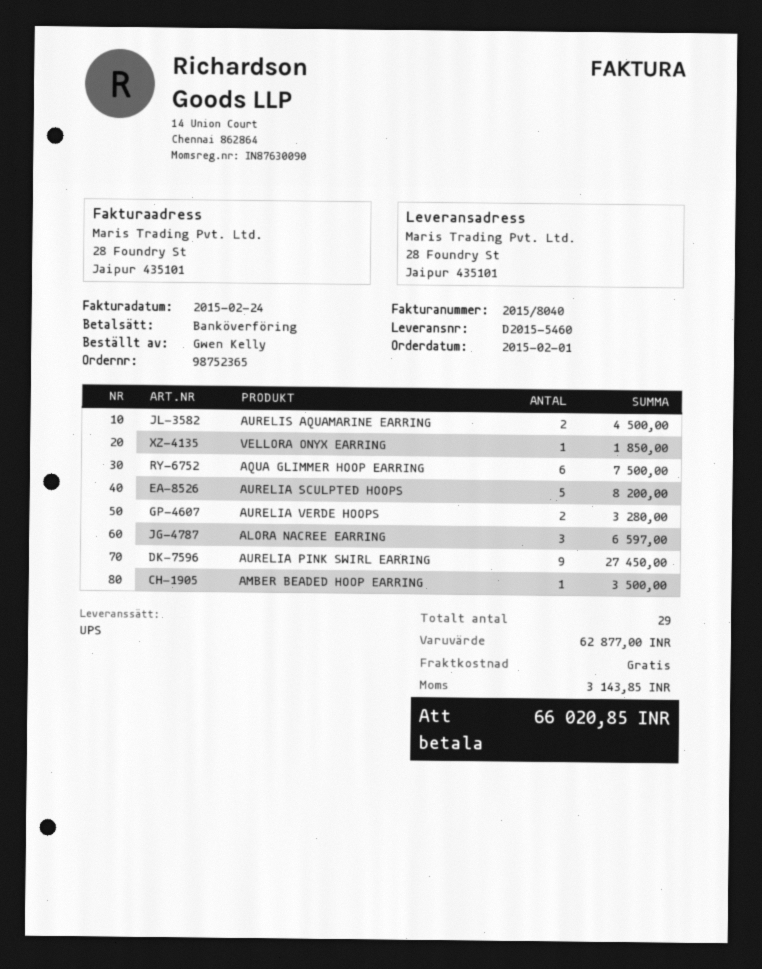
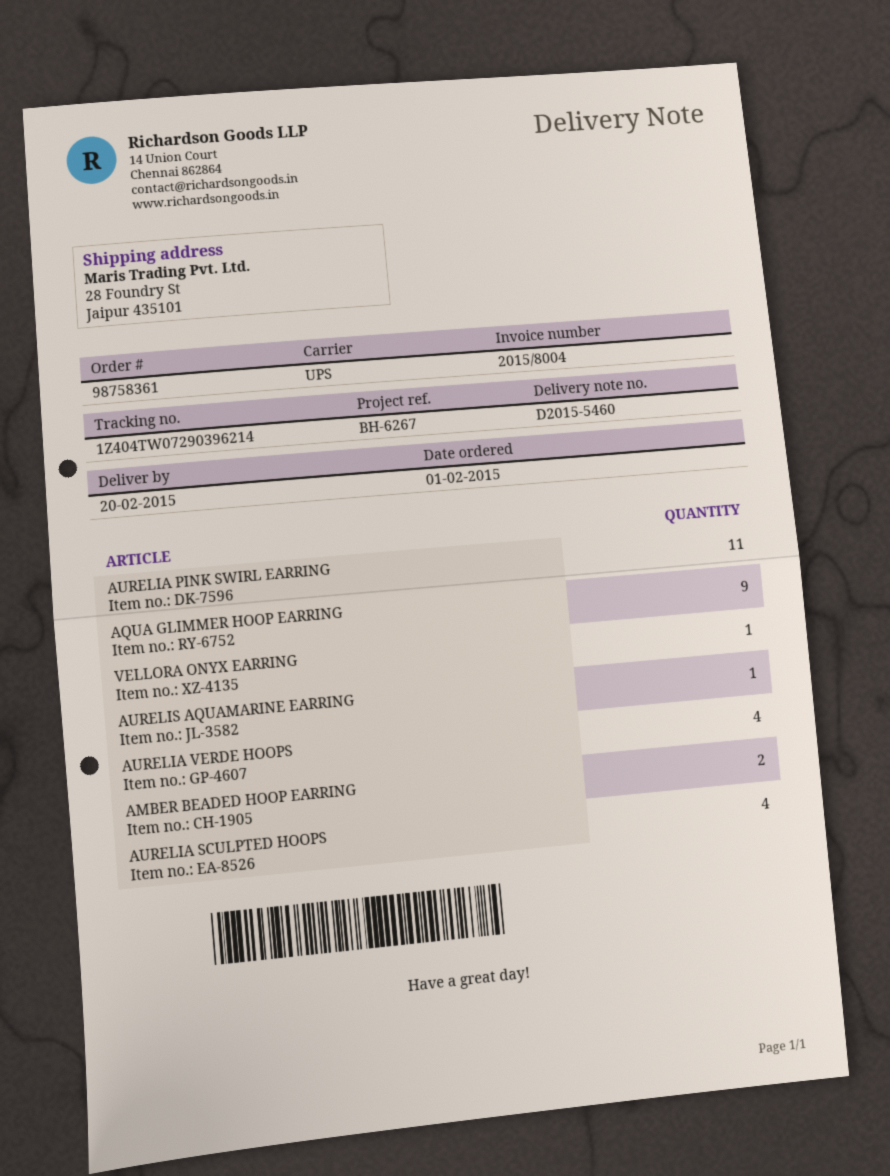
order number: 98752365 -> 98758361
invoice number: 2015/8040 -> 2015/8004
AURELIS AQUAMARINE EARRING: 2 -> 1
AQUA GLIMMER HOOP EARRING: 6 -> 9
AURELIA SCULPTED HOOPS: 5 -> 4
AURELIA VERDE HOOPS: 2 -> 4
ALORA NACREE EARRING: 3 -> none
AURELIA PINK SWIRL EARRING: 9 -> 11
AMBER BEADED HOOP EARRING: 1 -> 2

